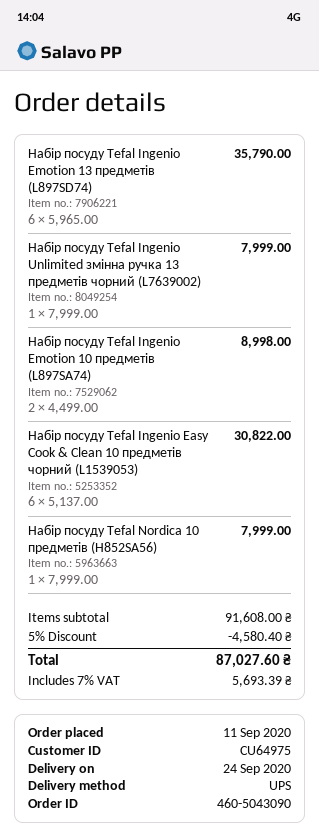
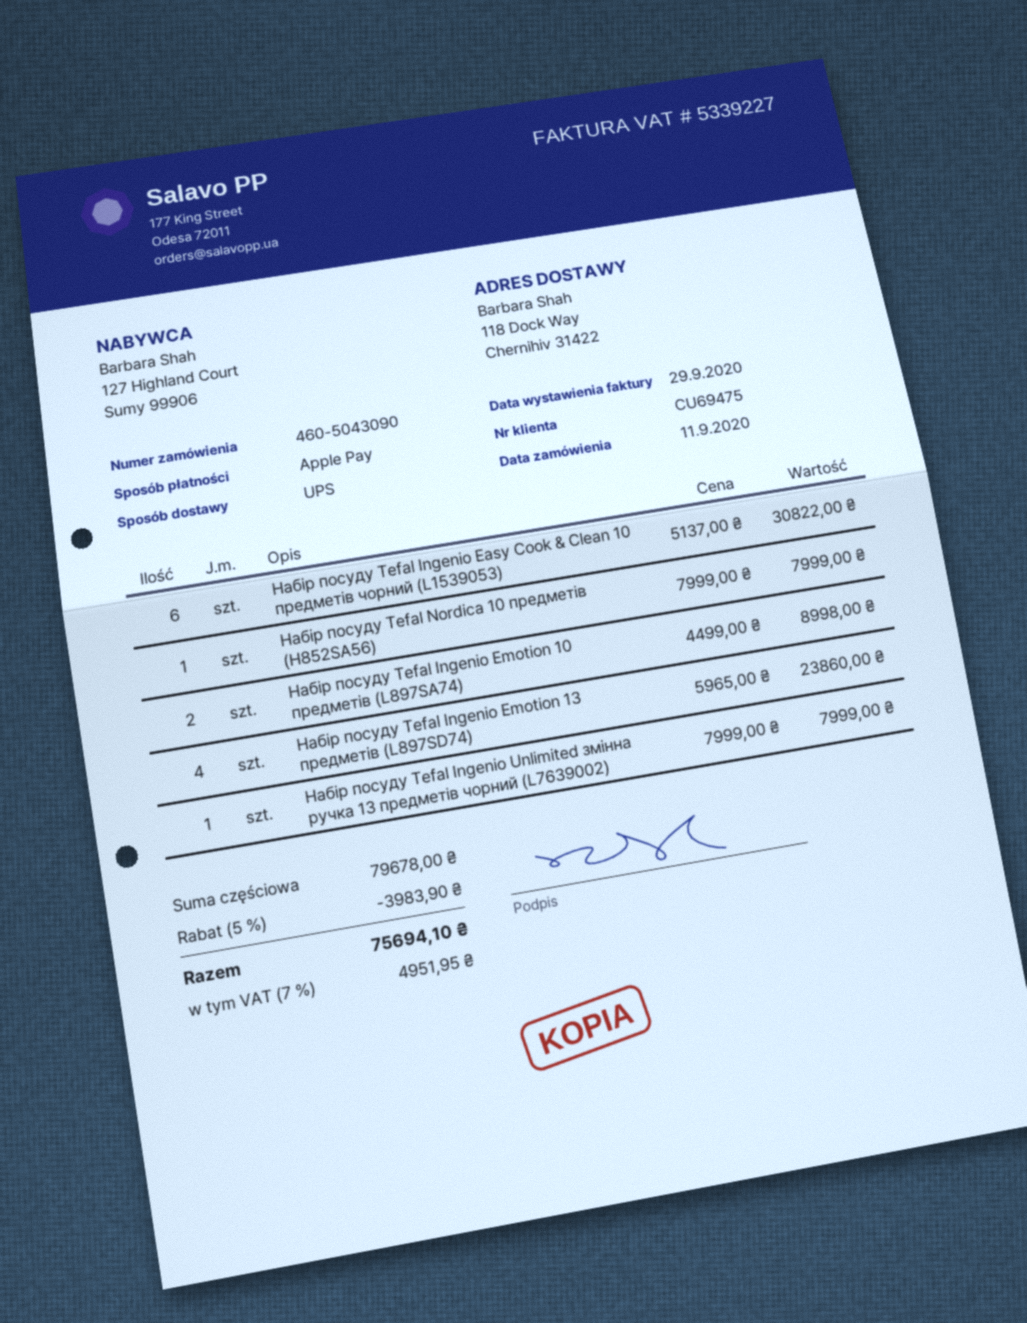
customer number: CU64975 -> CU69475
Набір посуду Tefal Ingenio Emotion 13 предметів (L897SD74): 6 x 5965.00 = 35790.00 -> 4 x 5965.00 = 23860.00
subtotal: 91608.00 -> 79678.00
discount: 5% = 4580.40 -> 5% = 3983.90
tax: 7% = 5693.39 -> 7% = 4951.95
total: 87027.60 -> 75694.10

